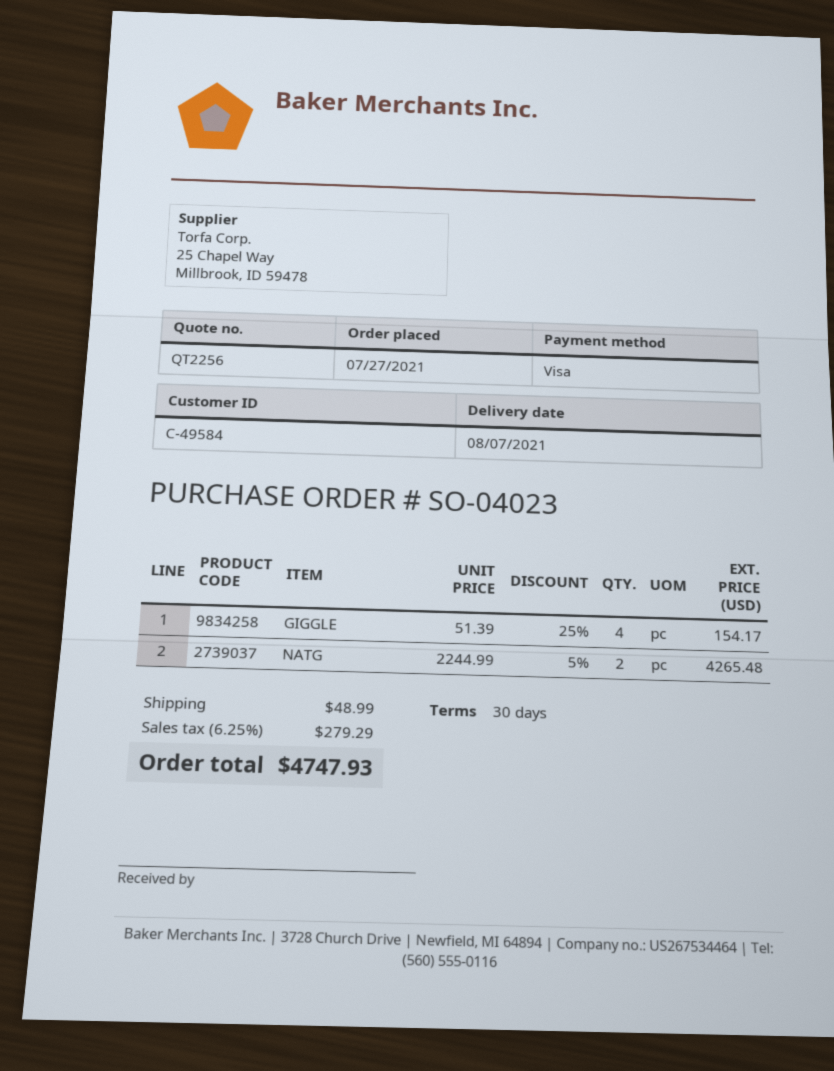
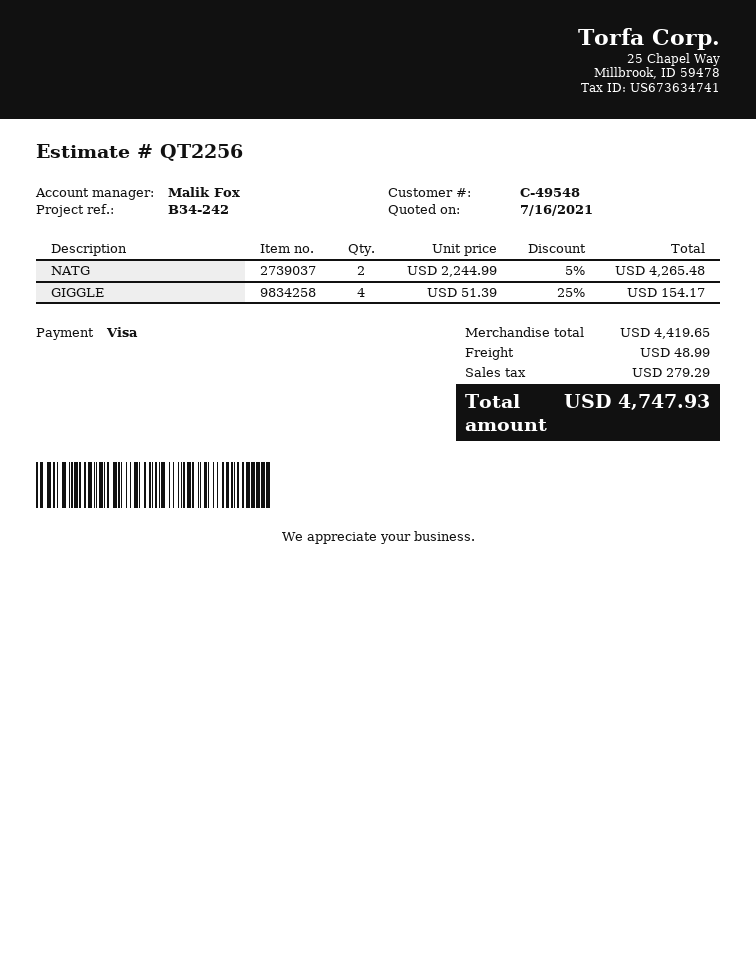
customer number: C-49584 -> C-49548

